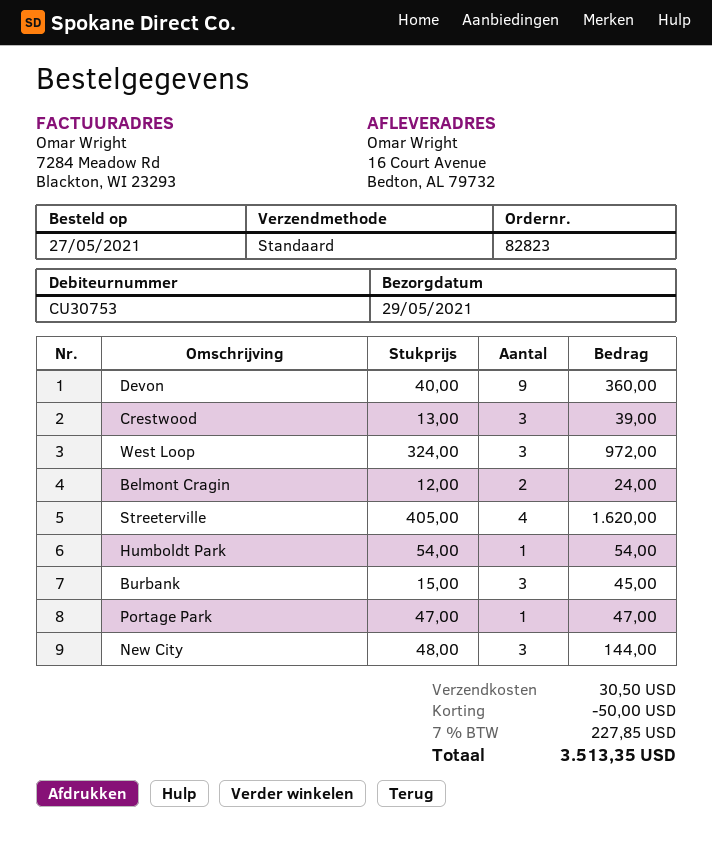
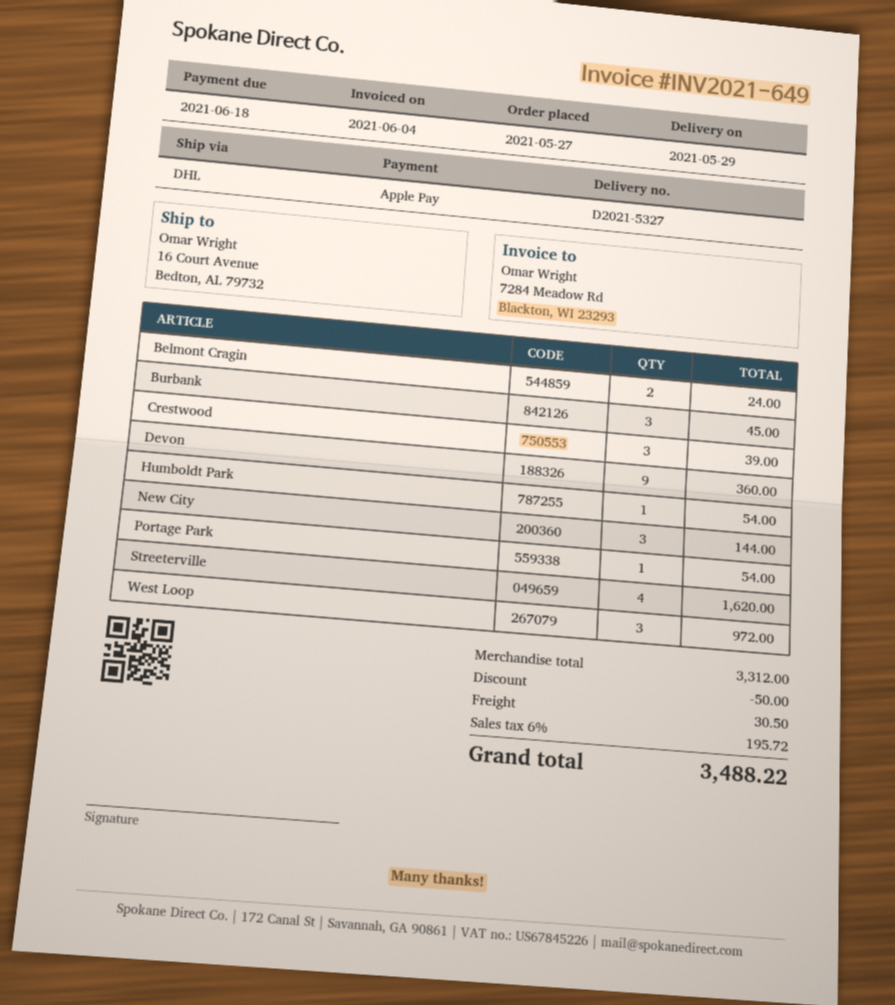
shipping method: standard -> DHL
Portage Park: 1 for 47.00 -> 1 for 54.00
tax: 7% = 227.85 -> 6% = 195.72
total: 3513.35 -> 3488.22

